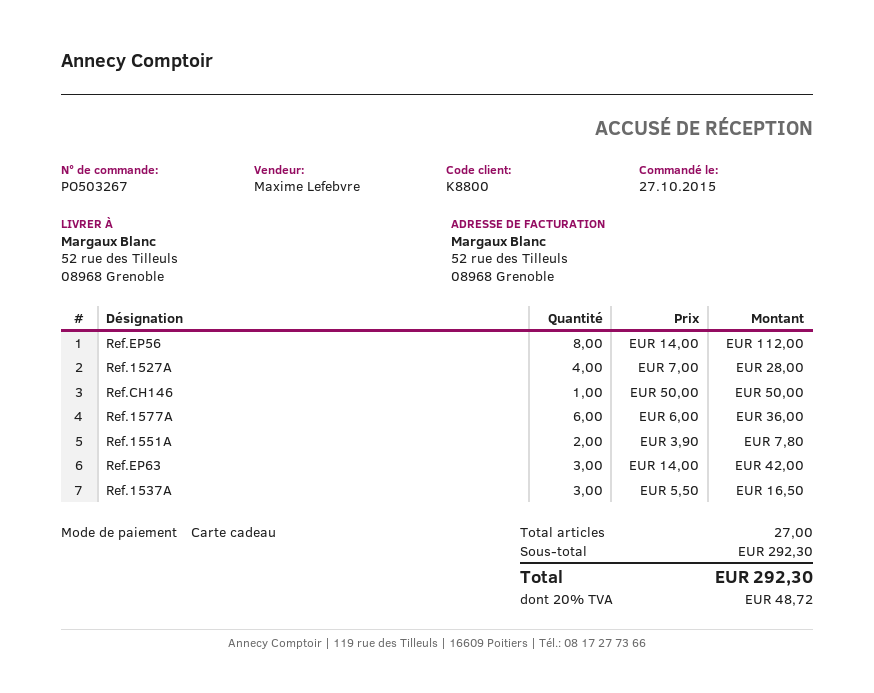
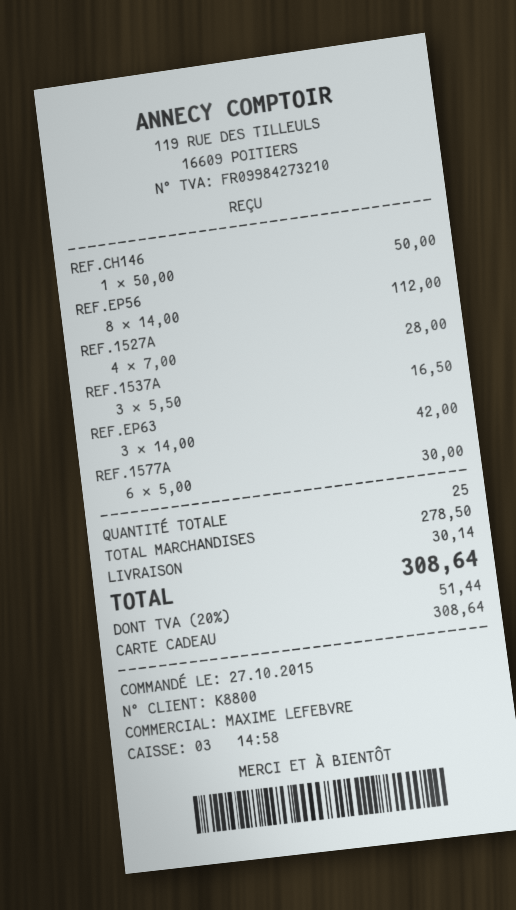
Ref.1577A: 6 x 6.00 = 36.00 -> 6 x 5.00 = 30.00
Ref.1551A: 2 x 3.90 = 7.80 -> none
total quantity: 27 -> 25
subtotal: 292.30 -> 278.50
shipping: none -> 30.14
tax: 20% = 48.72 -> 20% = 51.44
total: 292.30 -> 308.64

